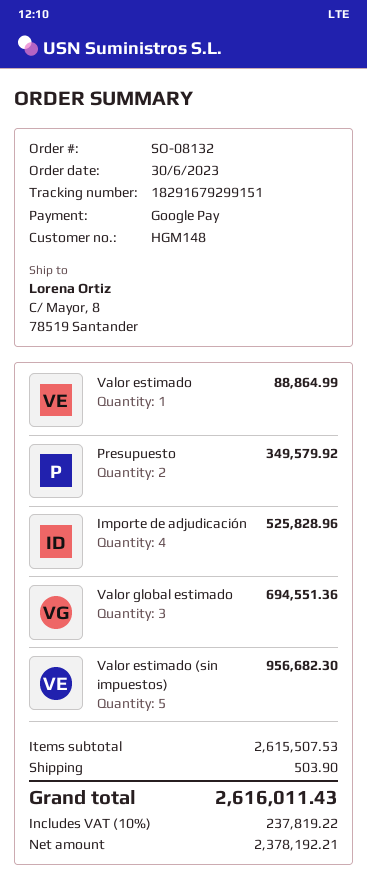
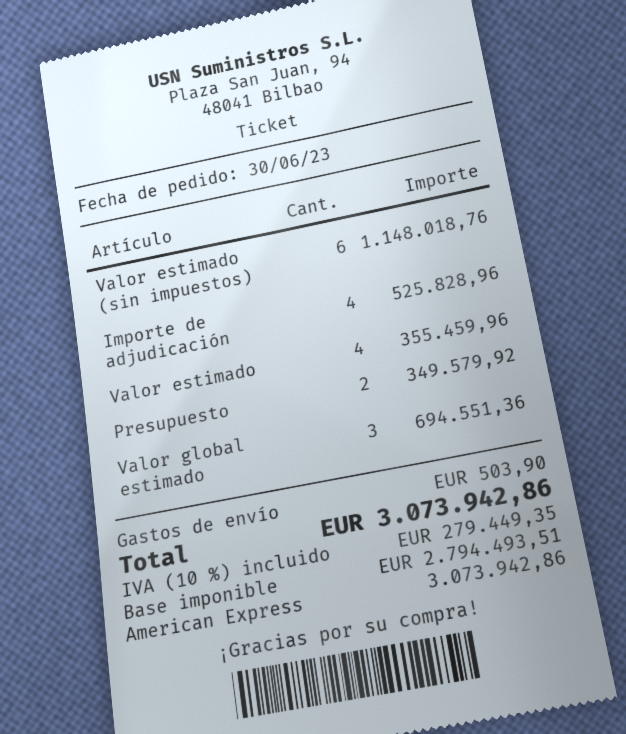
payment method: Google Pay -> American Express
Valor estimado: 1 for 88864.99 -> 4 for 355459.96
Valor estimado (sin impuestos): 5 for 956682.30 -> 6 for 1148018.76
net: 2378192.21 -> 2794493.51
tax: 10% = 237819.22 -> 10% = 279449.35
total: 2616011.43 -> 3073942.86

